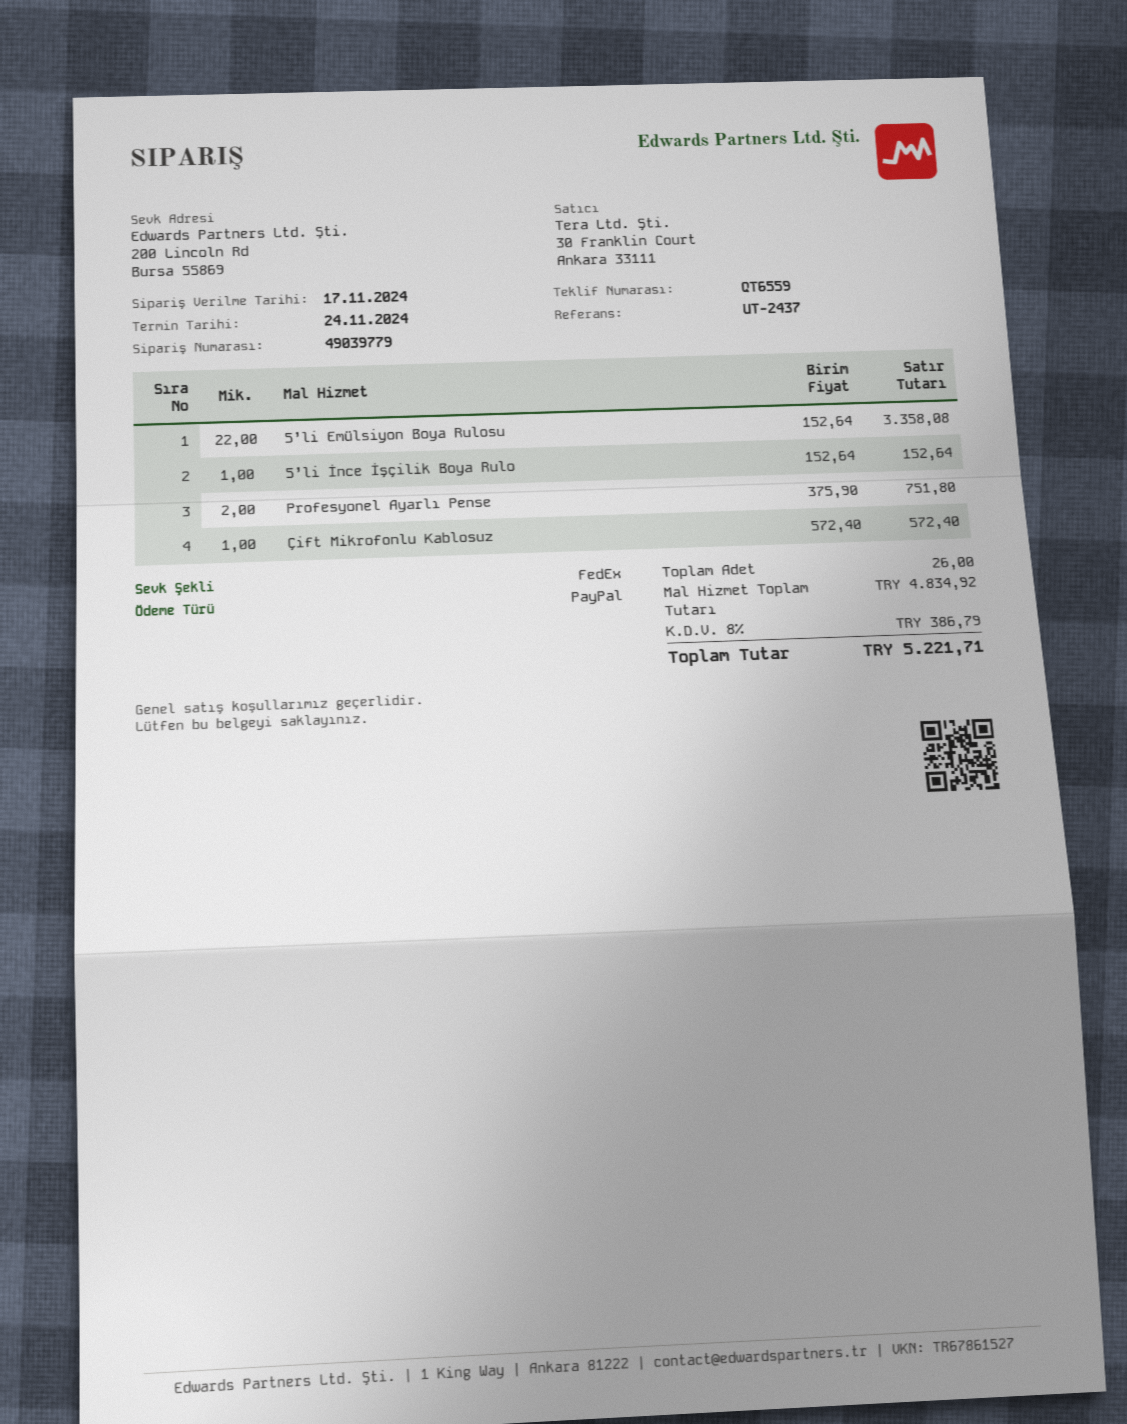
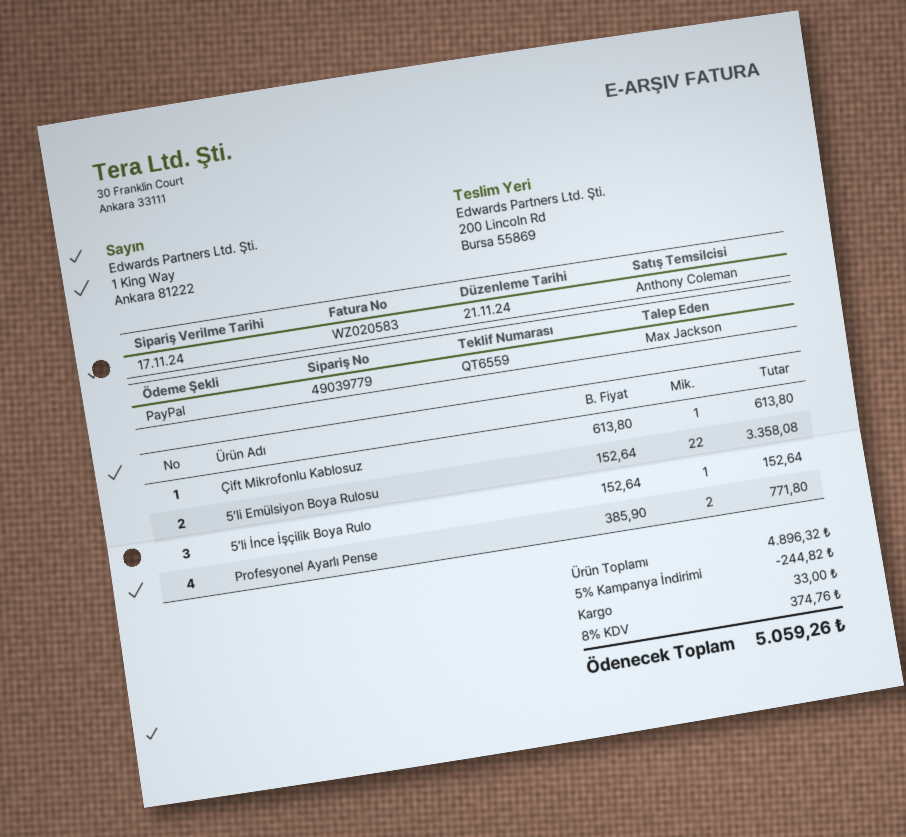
Profesyonel Ayarlı Pense: 2 x 375.90 = 751.80 -> 2 x 385.90 = 771.80
Çift Mikrofonlu Kablosuz: 1 x 572.40 = 572.40 -> 1 x 613.80 = 613.80
subtotal: 4834.92 -> 4896.32
discount: none -> 5% = 244.82
shipping: none -> 33.00
tax: 8% = 386.79 -> 8% = 374.76
total: 5221.71 -> 5059.26

